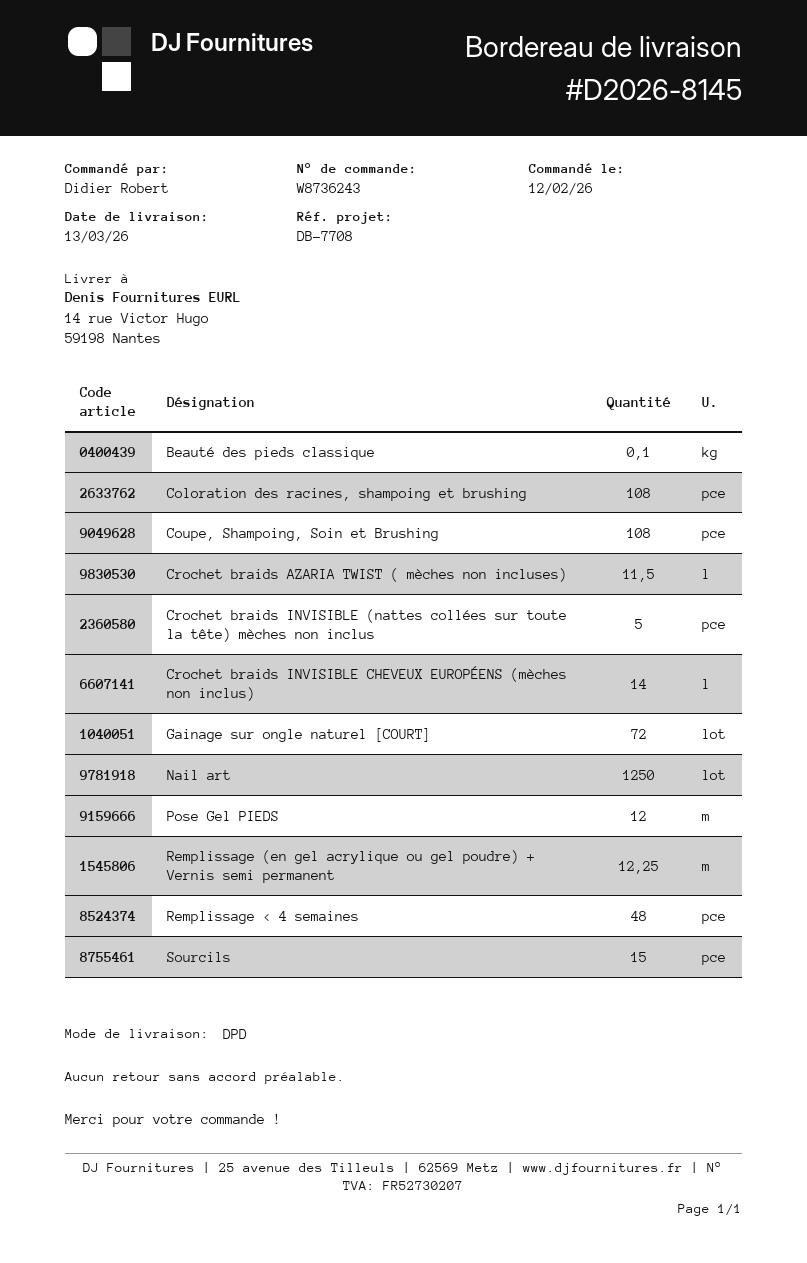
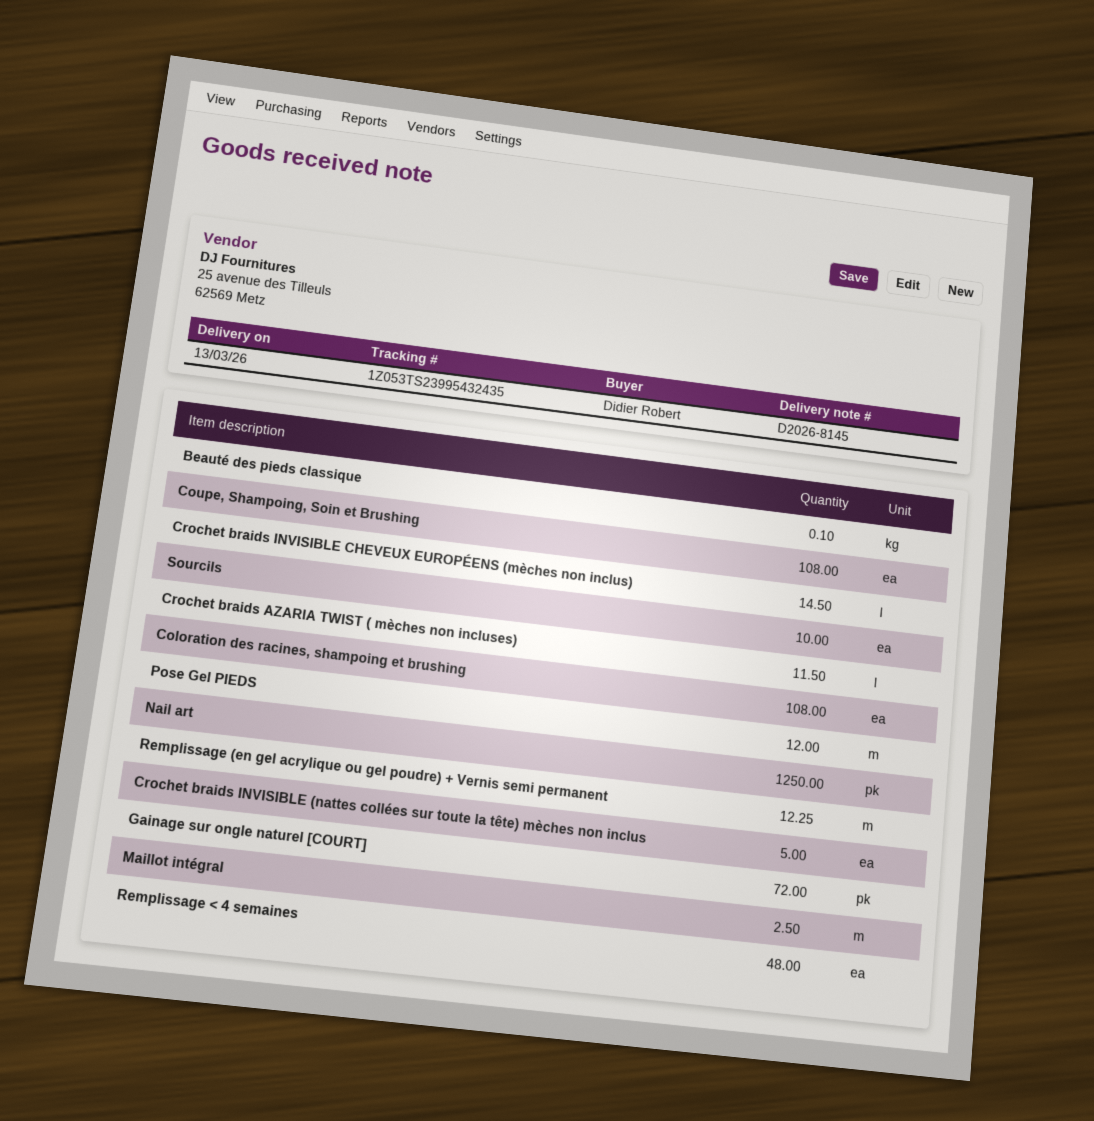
Crochet braids INVISIBLE CHEVEUX EUROPÉENS (mèches non inclus): 14 -> 14.5
Sourcils: 15 -> 10
Maillot intégral: none -> 2.5

